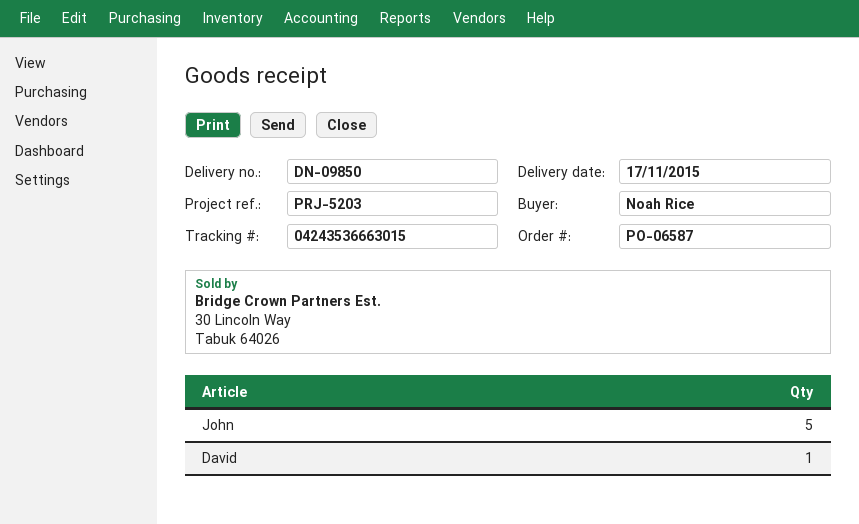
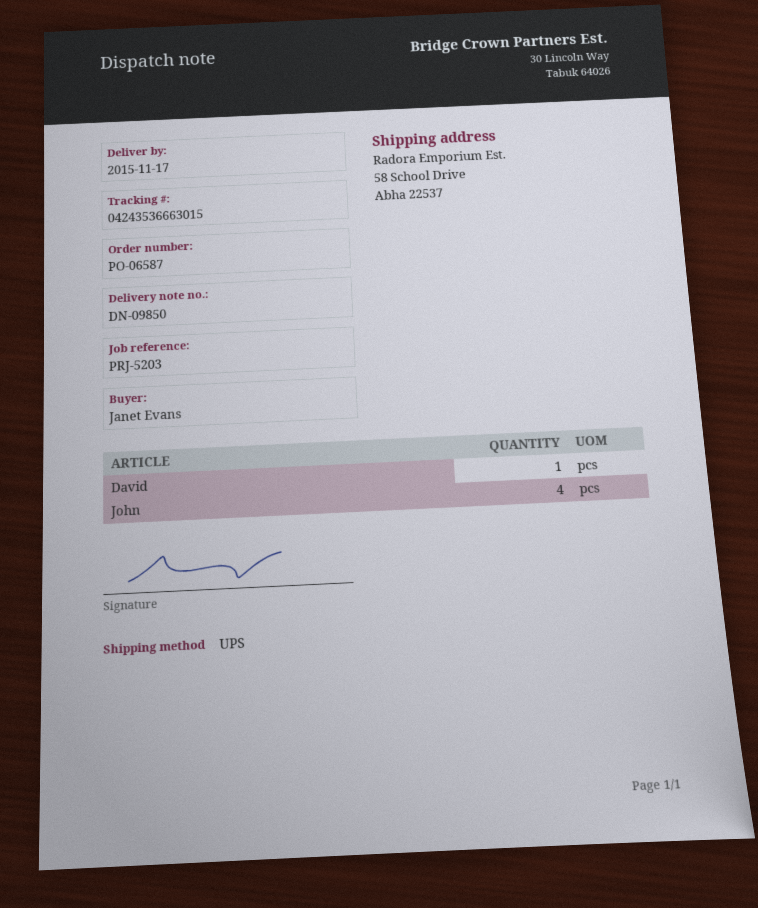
ordered by: Noah Rice -> Janet Evans
John: 5 -> 4

